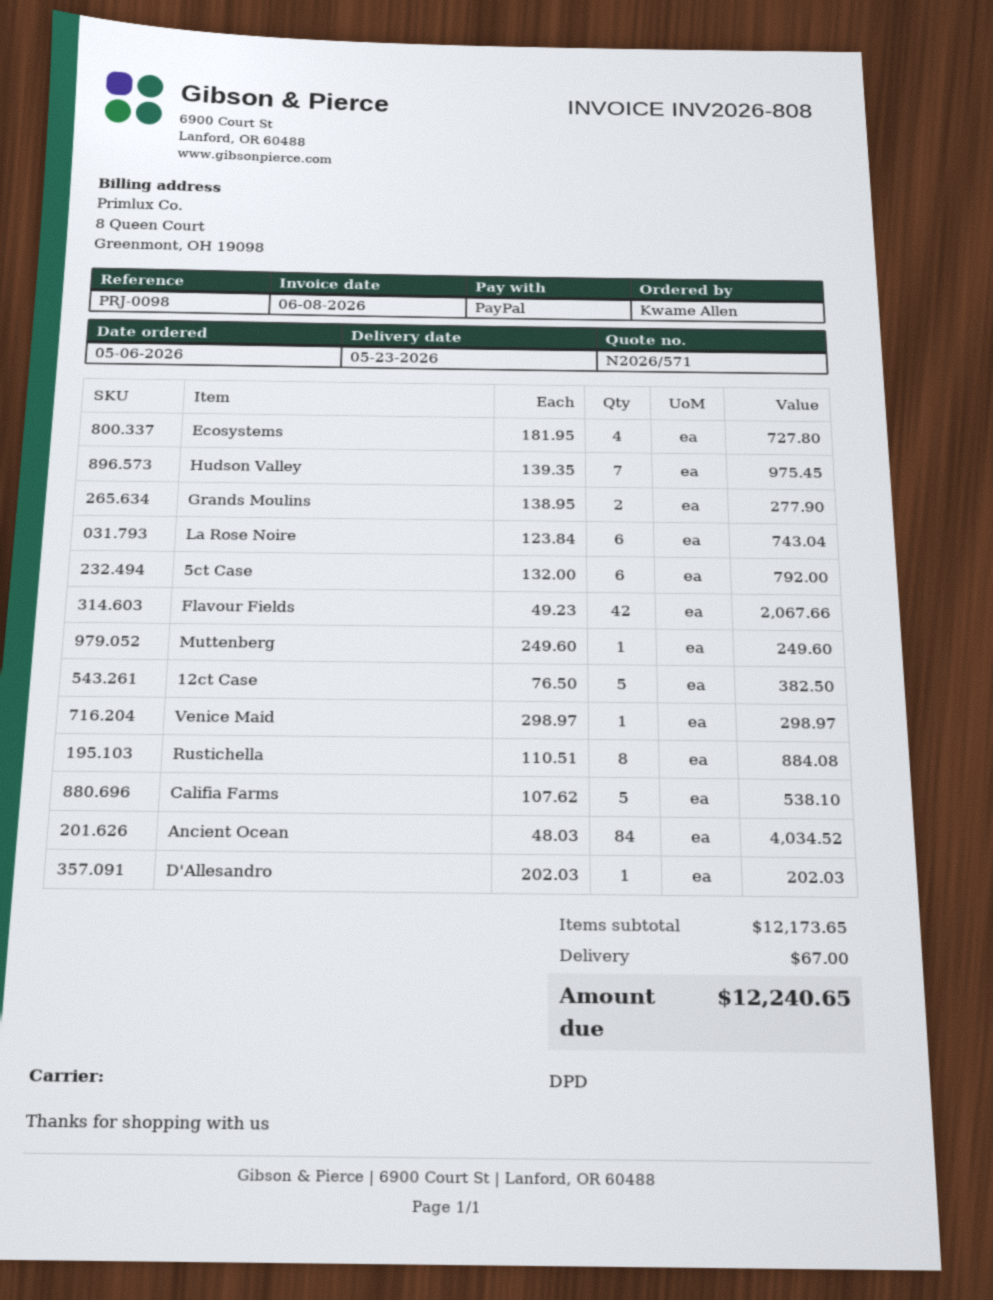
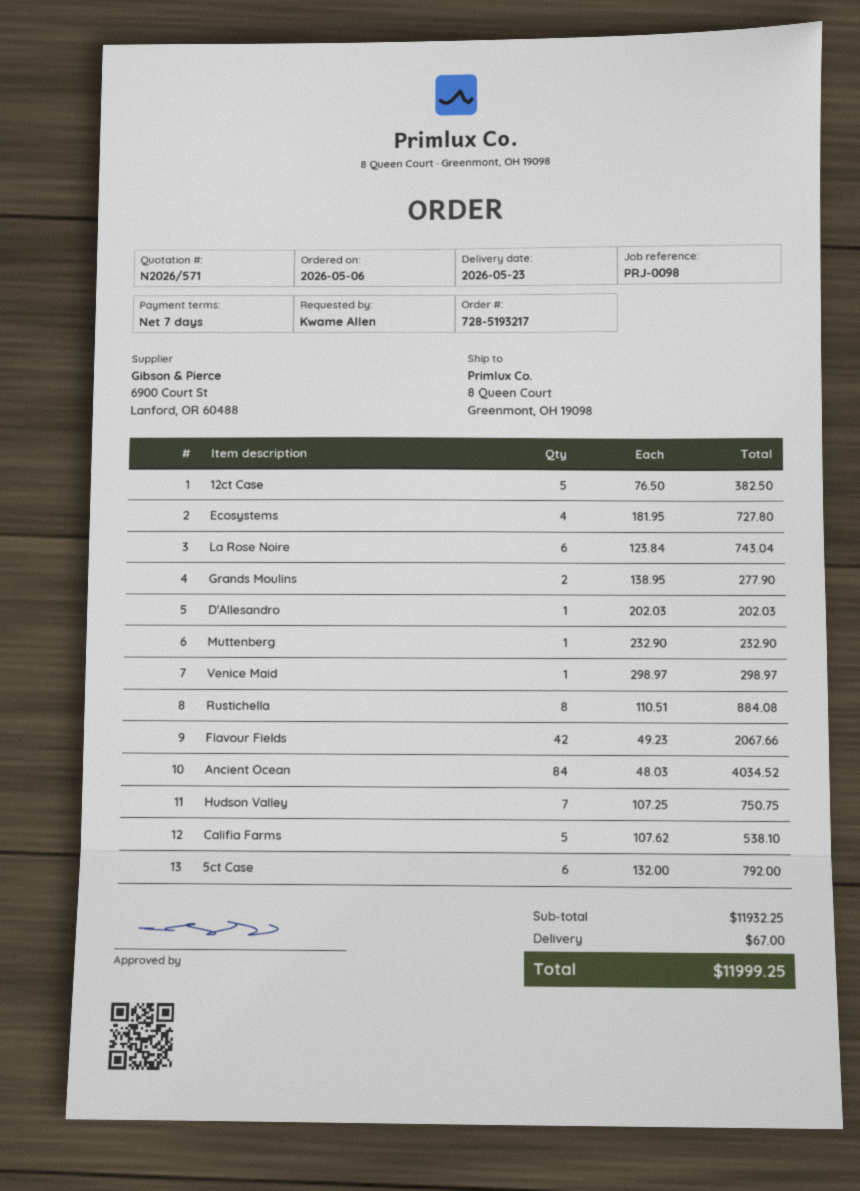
Hudson Valley: 7 x 139.35 = 975.45 -> 7 x 107.25 = 750.75
Muttenberg: 1 x 249.60 = 249.60 -> 1 x 232.90 = 232.90
subtotal: 12173.65 -> 11932.25
total: 12240.65 -> 11999.25

